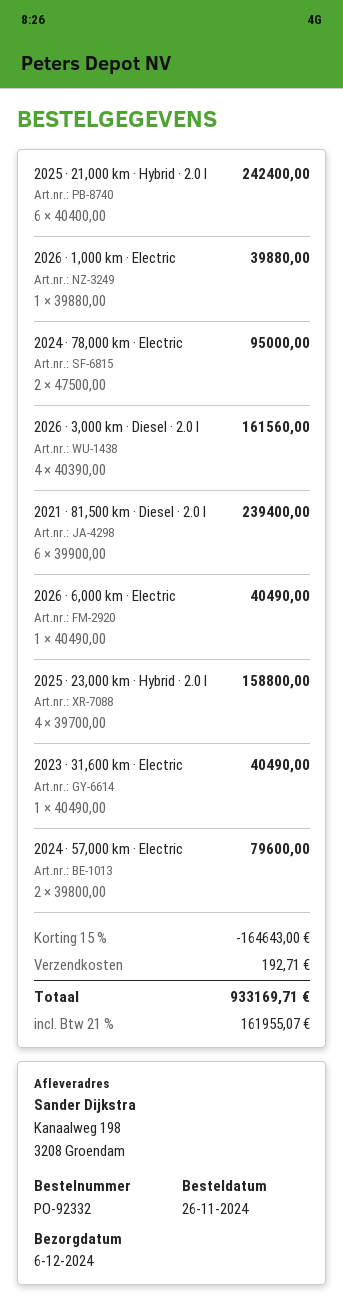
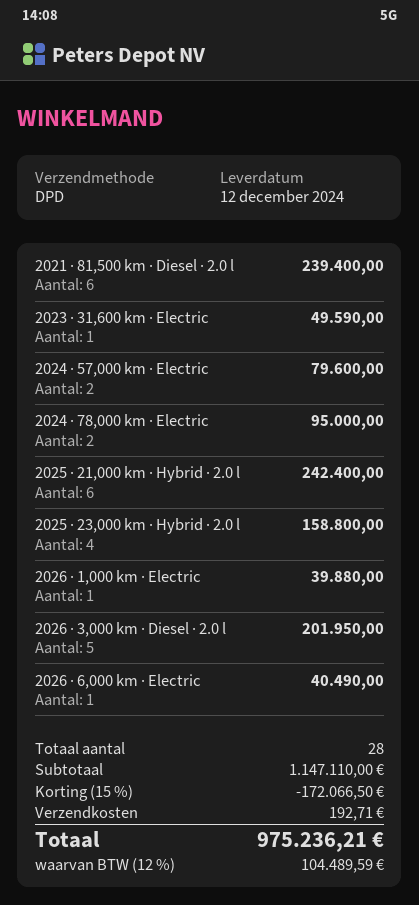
delivery date: 2024-12-06 -> 2024-12-12
2026 · 3,000 km · Diesel · 2.0 l: 4 for 161560.00 -> 5 for 201950.00
2023 · 31,600 km · Electric: 1 for 40490.00 -> 1 for 49590.00
discount: 15% = 164643.00 -> 15% = 172066.50
tax: 21% = 161955.07 -> 12% = 104489.59
total: 933169.71 -> 975236.21

